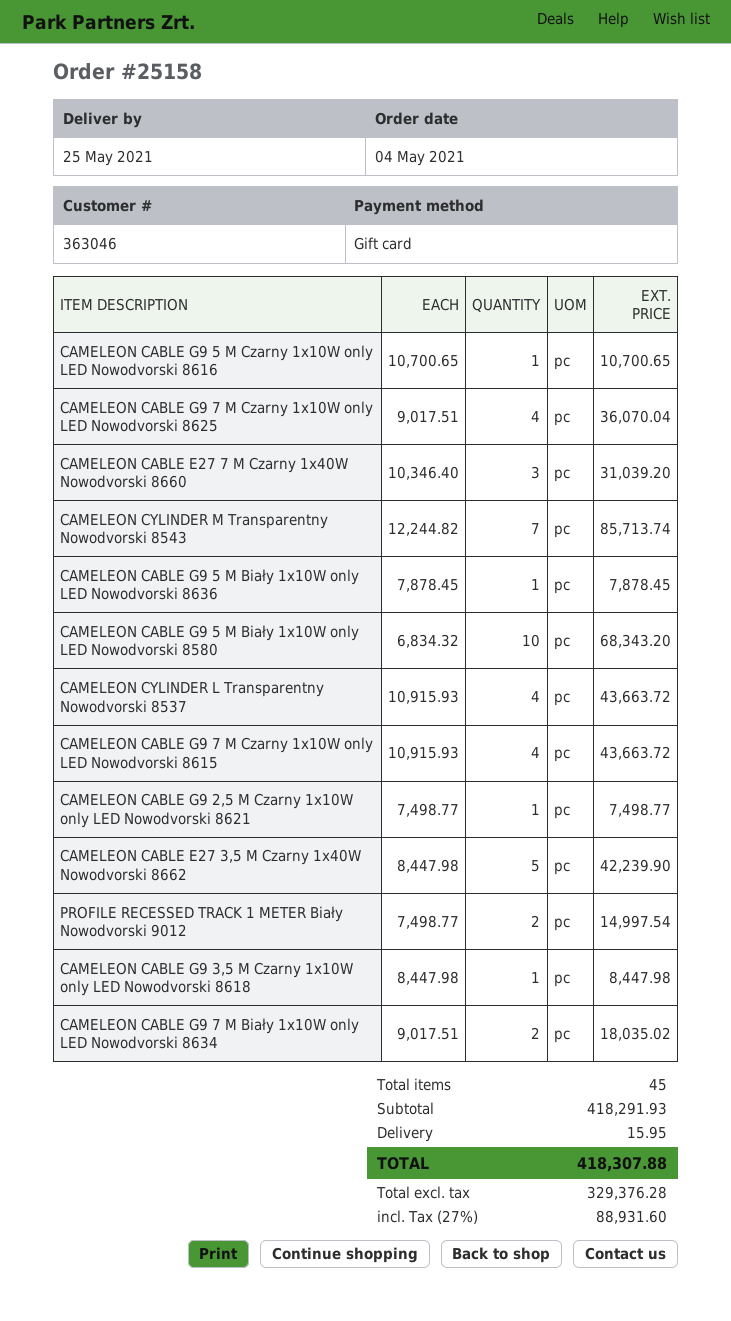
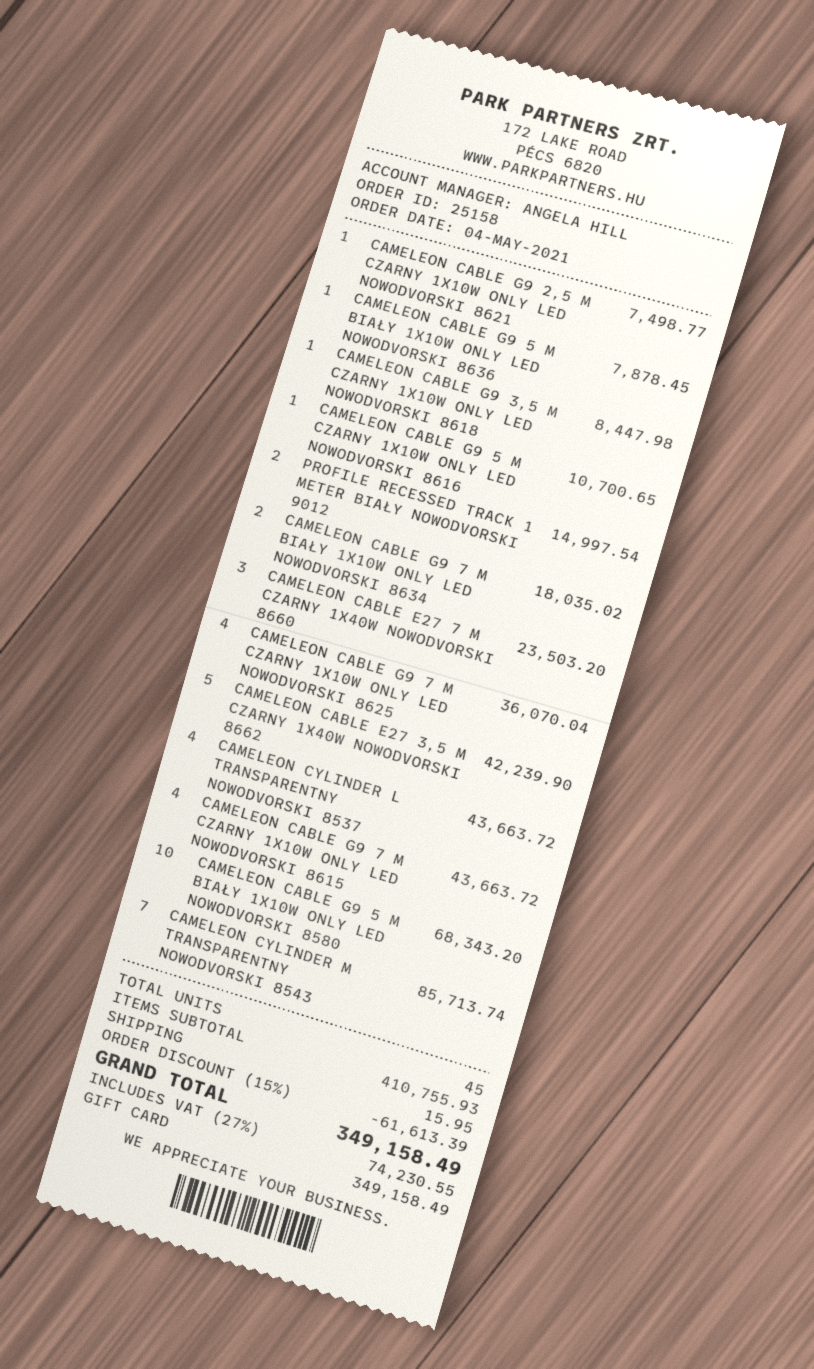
CAMELEON CABLE E27 7 M Czarny 1x40W Nowodvorski 8660: 3 for 31039.20 -> 3 for 23503.20
subtotal: 418291.93 -> 410755.93
discount: none -> 15% = 61613.39
tax: 27% = 88931.60 -> 27% = 74230.55
total: 418307.88 -> 349158.49

